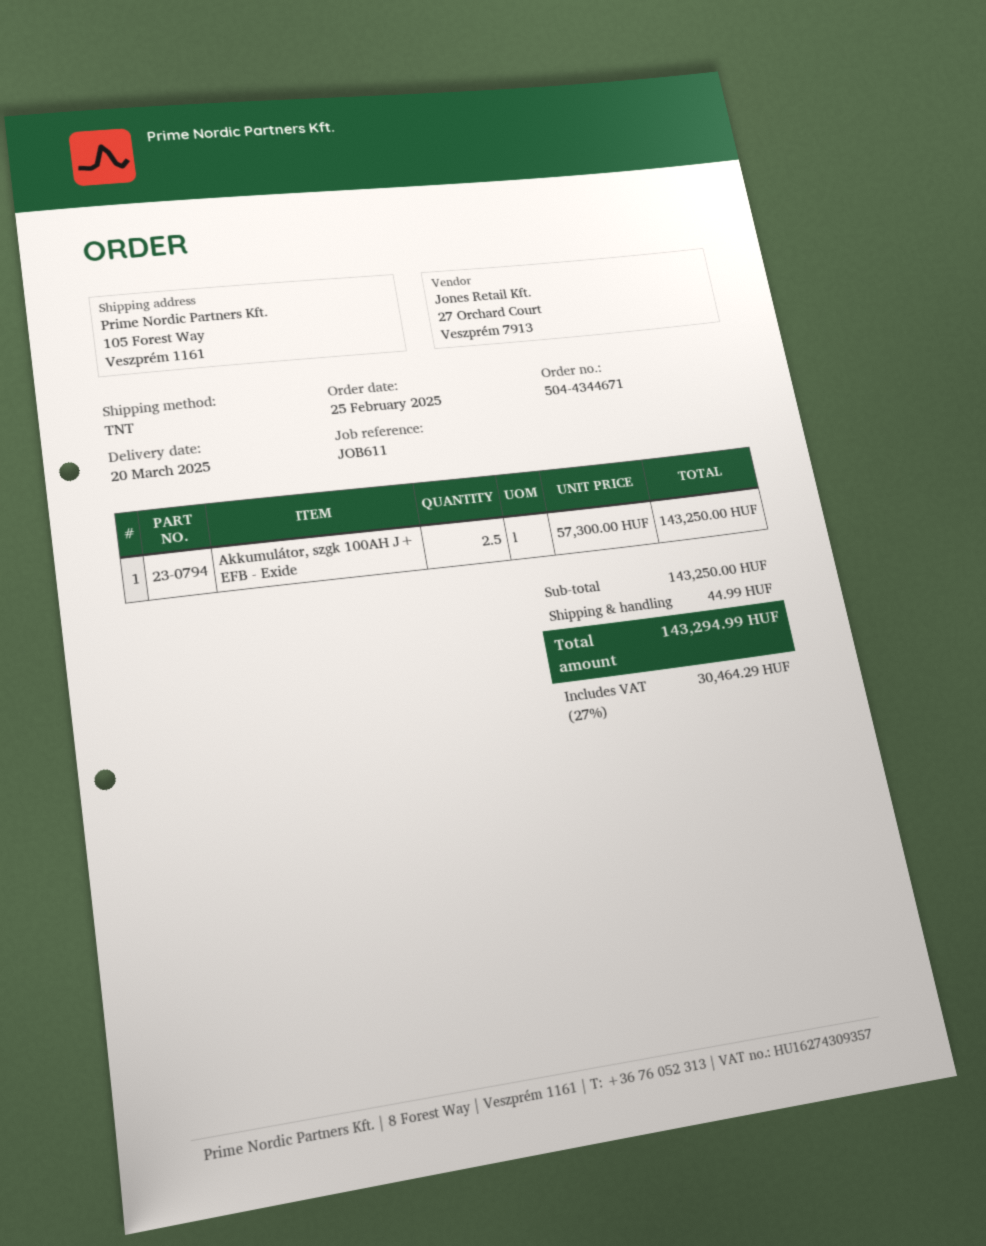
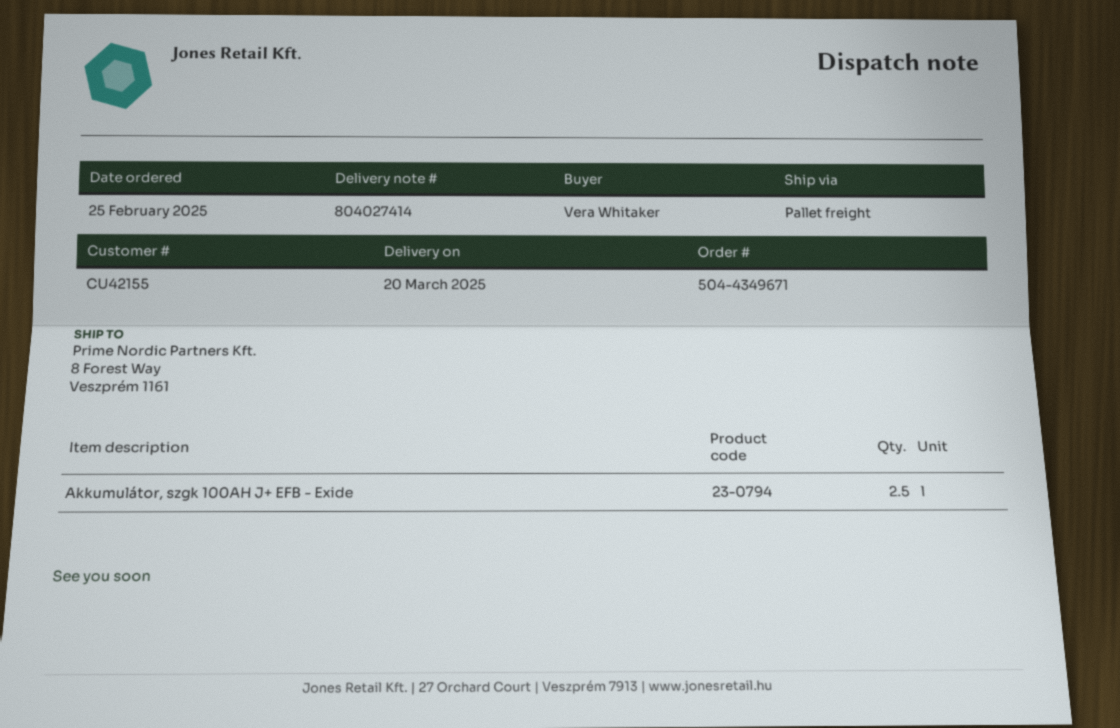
order number: 504-4344671 -> 504-4349671
shipping method: TNT -> pallet freight
ship to: 105 Forest Way, Veszprém 1161 -> 8 Forest Way, Veszprém 1161

